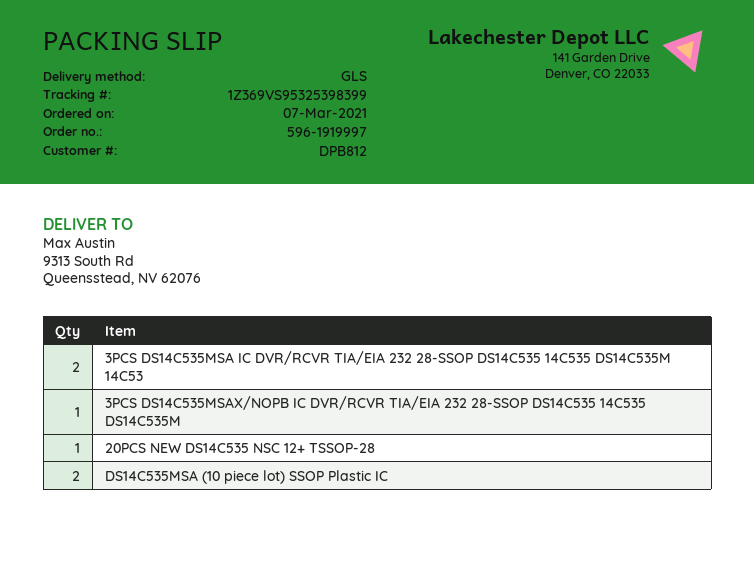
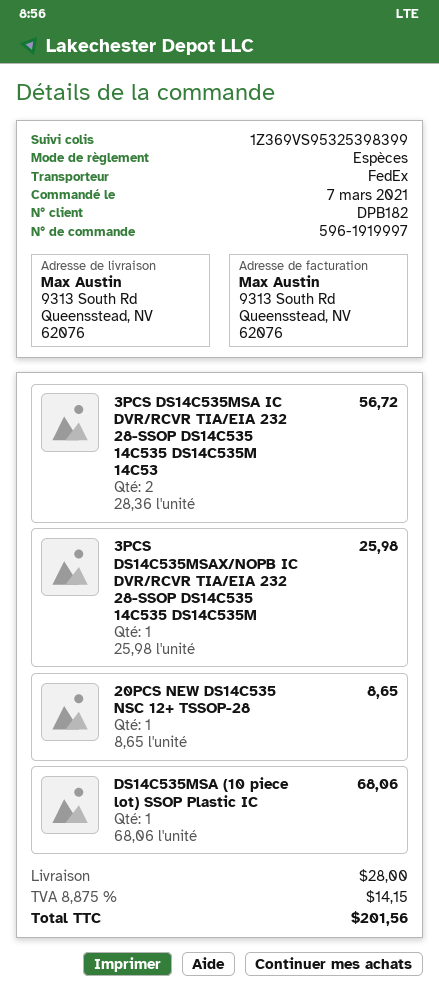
customer number: DPB812 -> DPB182
shipping method: GLS -> FedEx
DS14C535MSA (10 piece lot) SSOP Plastic IC: 2 -> 1

